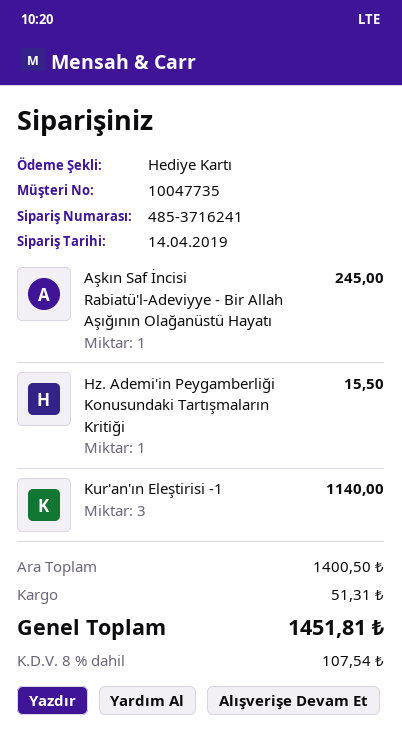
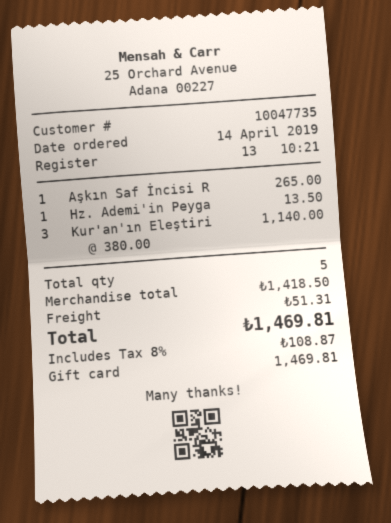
Aşkın Saf İncisi Rabiatü'l-Adeviyye - Bir Allah Aşığının Olağanüstü Hayatı: 1 for 245.00 -> 1 for 265.00
Hz. Ademi'in Peygamberliği Konusundaki Tartışmaların Kritiği: 1 for 15.50 -> 1 for 13.50
subtotal: 1400.50 -> 1418.50
tax: 8% = 107.54 -> 8% = 108.87
total: 1451.81 -> 1469.81

